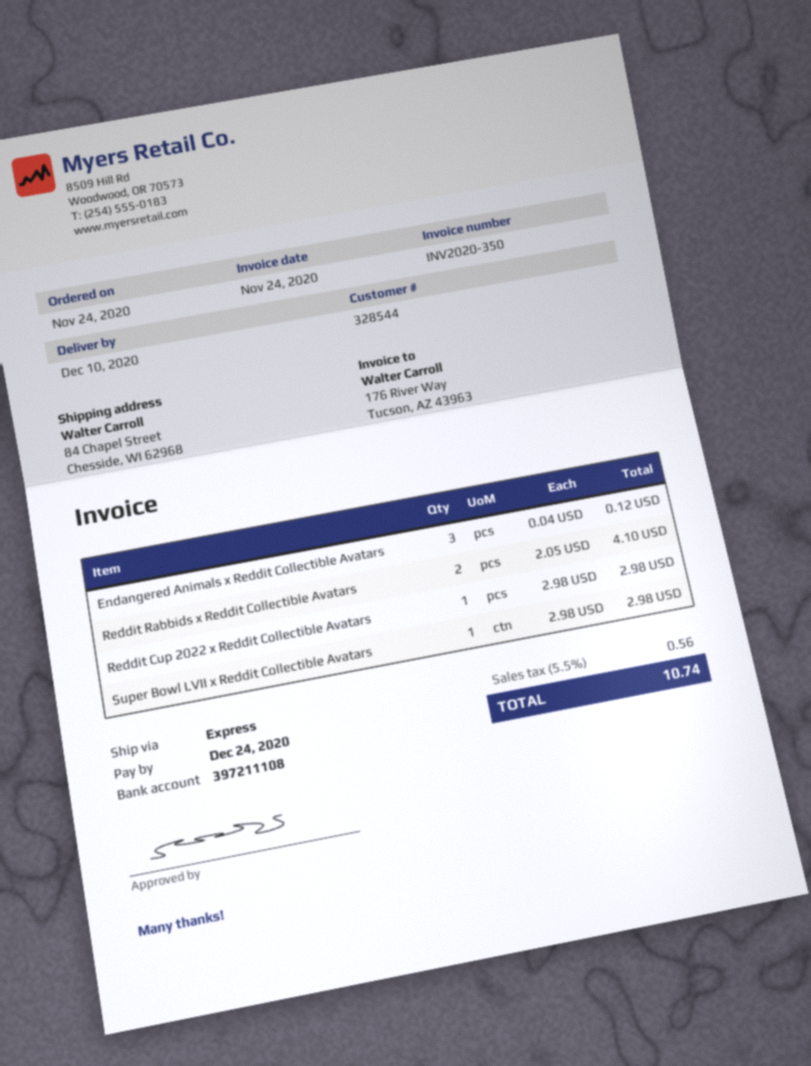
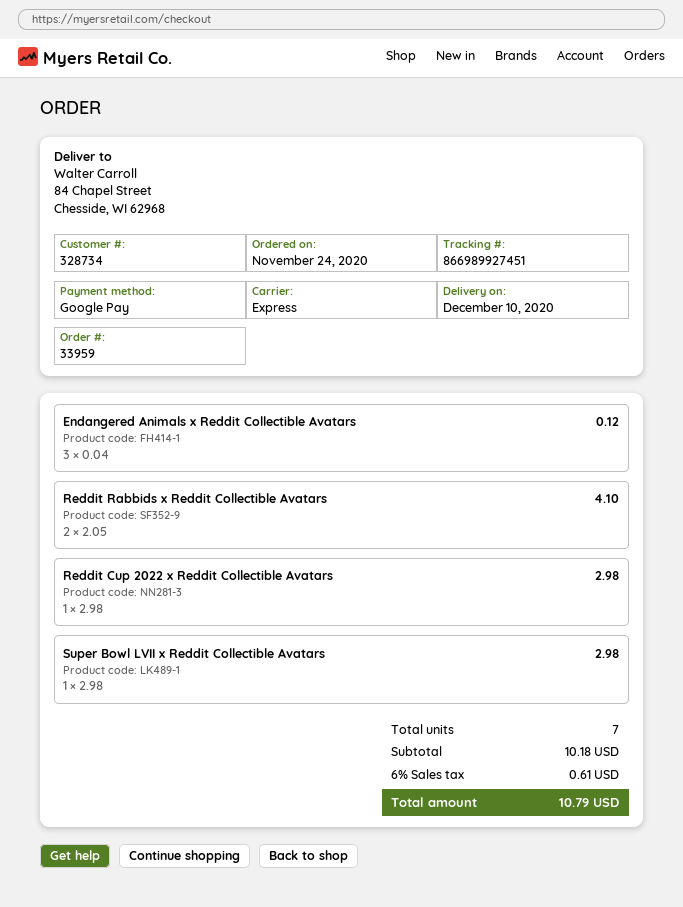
customer number: 328544 -> 328734
tax: 5.5% = 0.56 -> 6% = 0.61
total: 10.74 -> 10.79

